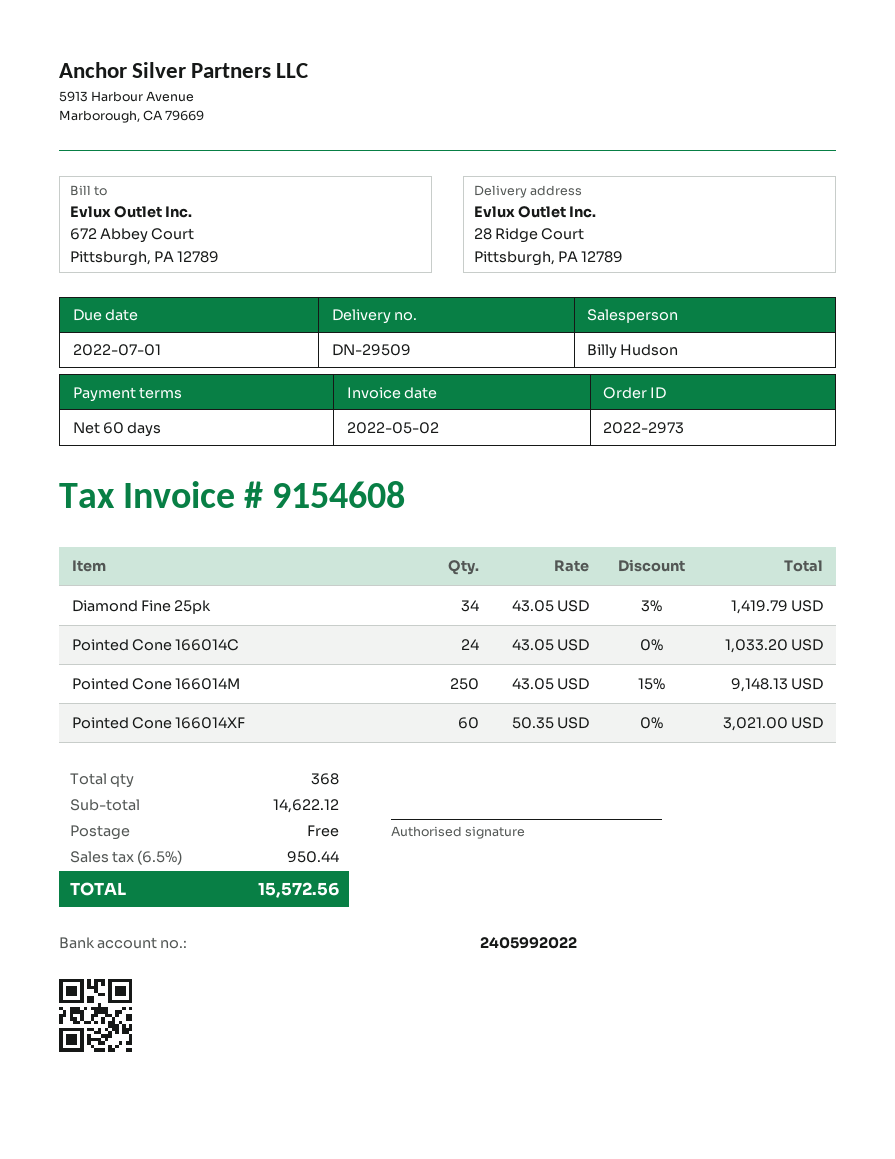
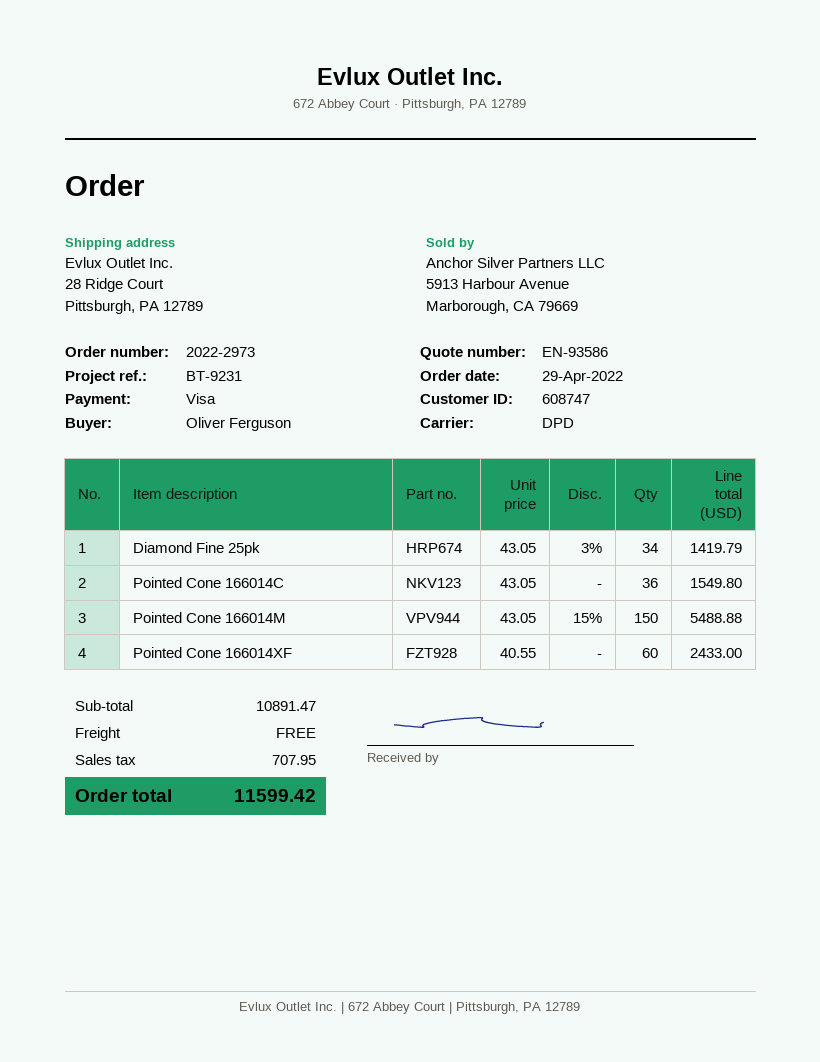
Pointed Cone 166014C: 24 x 43.05 = 1033.20 -> 36 x 43.05 = 1549.80
Pointed Cone 166014M: 250 x 43.05 - 15% = 9148.13 -> 150 x 43.05 - 15% = 5488.88
Pointed Cone 166014XF: 60 x 50.35 = 3021.00 -> 60 x 40.55 = 2433.00
subtotal: 14622.12 -> 10891.47
tax: 950.44 -> 707.95
total: 15572.56 -> 11599.42

